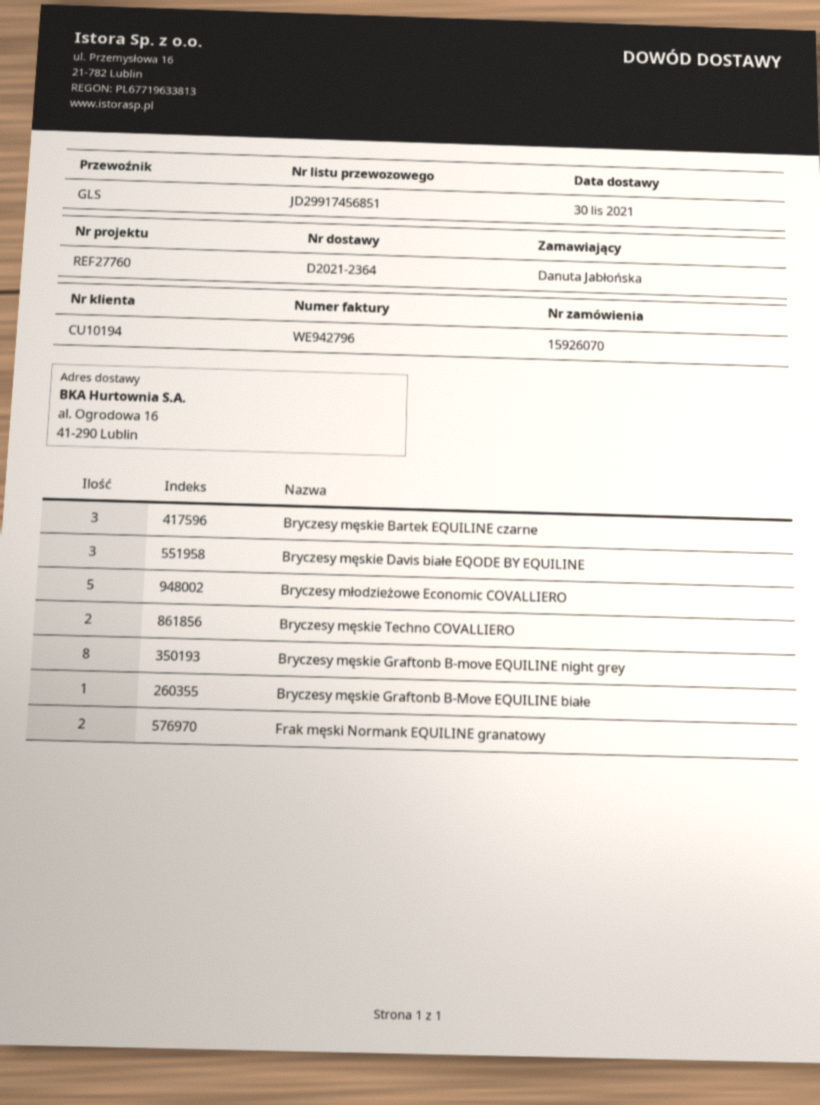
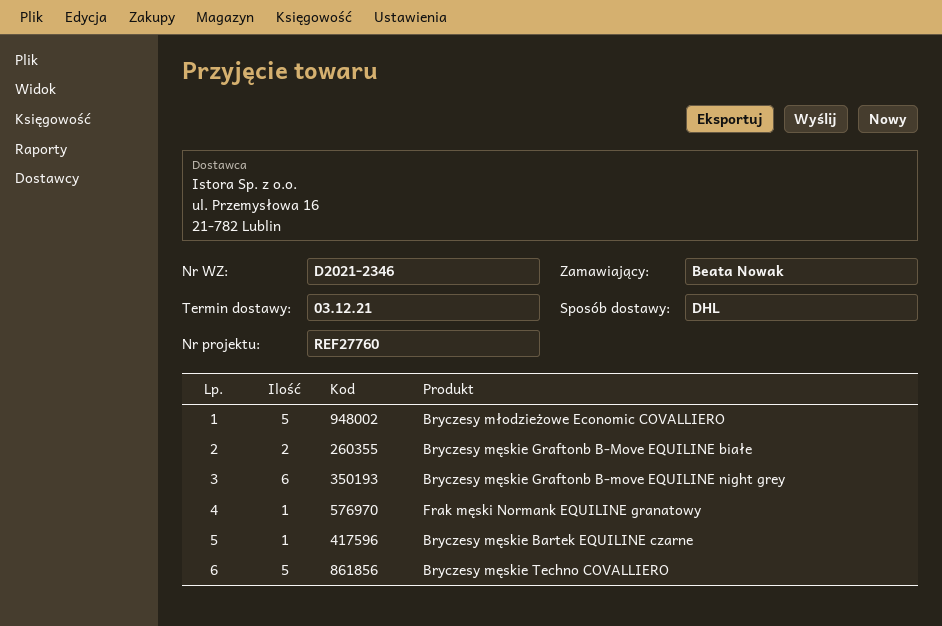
delivery note number: D2021-2364 -> D2021-2346
delivery date: 2021-11-30 -> 2021-12-03
ordered by: Danuta Jabłońska -> Beata Nowak
shipping method: GLS -> DHL
Bryczesy męskie Bartek EQUILINE czarne: 3 -> 1
Bryczesy męskie Davis białe EQODE BY EQUILINE: 3 -> none
Bryczesy męskie Techno COVALLIERO: 2 -> 5
Bryczesy męskie Graftonb B-move EQUILINE night grey: 8 -> 6
Bryczesy męskie Graftonb B-Move EQUILINE białe: 1 -> 2
Frak męski Normank EQUILINE granatowy: 2 -> 1

